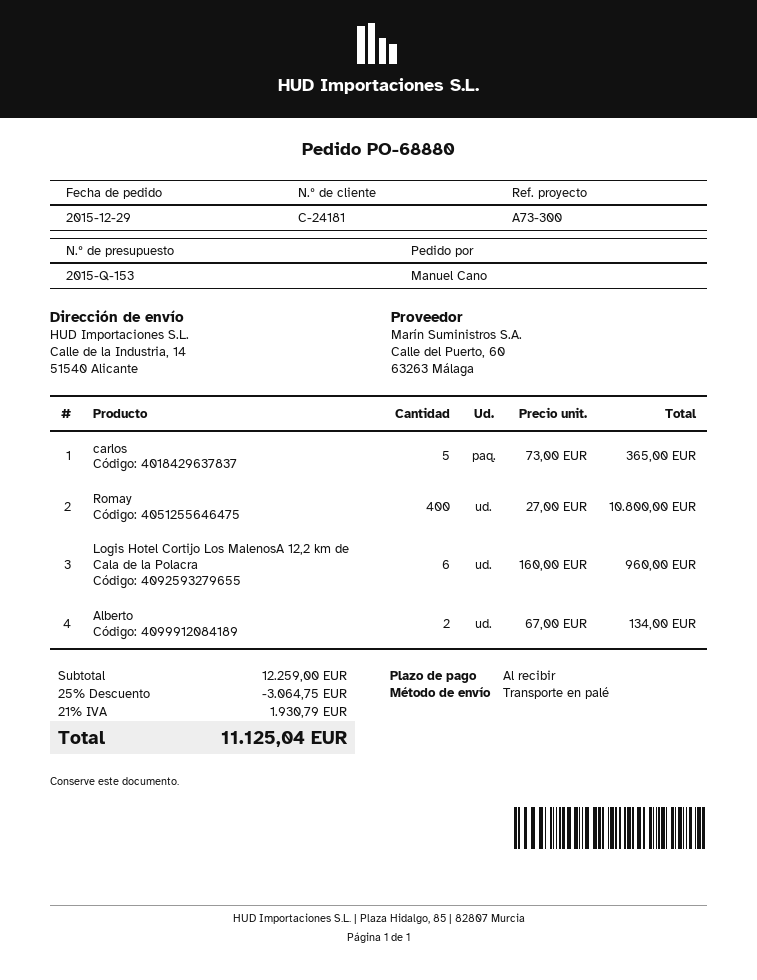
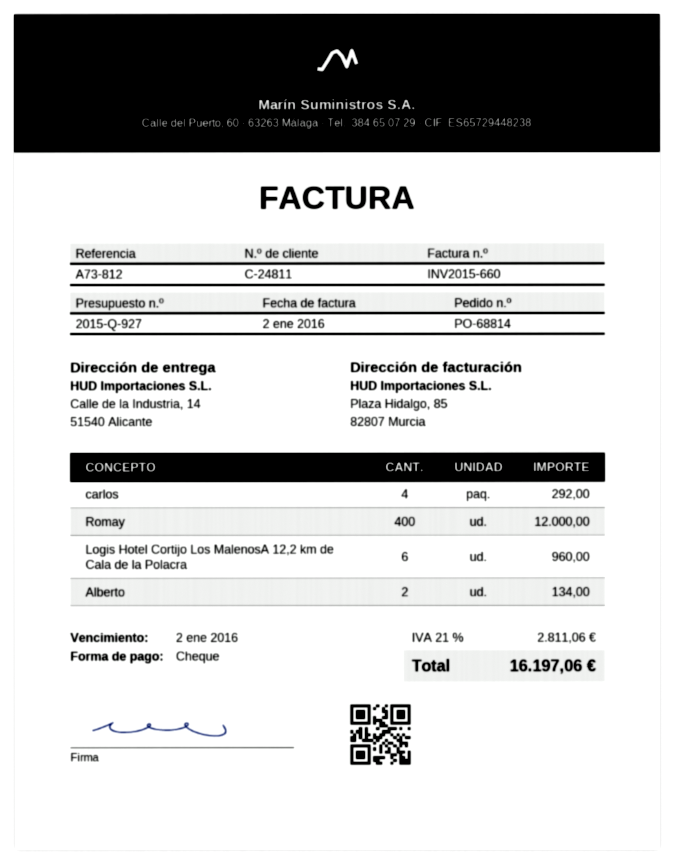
quote number: 2015-Q-153 -> 2015-Q-927
order number: PO-68880 -> PO-68814
customer number: C-24181 -> C-24811
reference: A73-300 -> A73-812
carlos: 5 for 365.00 -> 4 for 292.00
Romay: 400 for 10800.00 -> 400 for 12000.00
discount: 25% = 3064.75 -> none
tax: 21% = 1930.79 -> 21% = 2811.06
total: 11125.04 -> 16197.06

